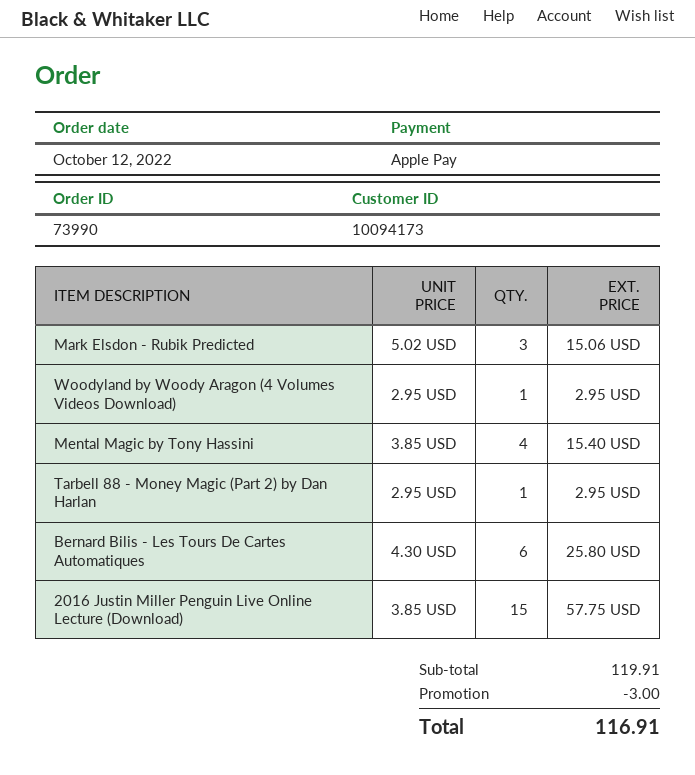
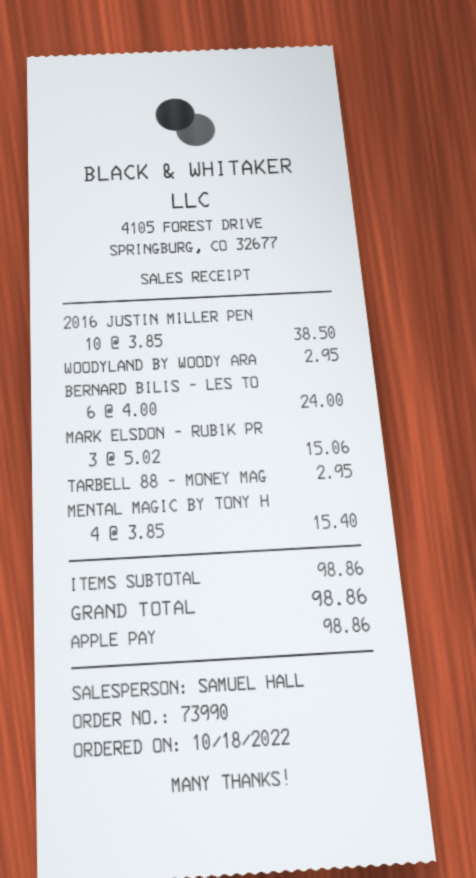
order date: 2022-10-12 -> 2022-10-18
Bernard Bilis - Les Tours De Cartes Automatiques: 6 x 4.30 = 25.80 -> 6 x 4.00 = 24.00
2016 Justin Miller Penguin Live Online Lecture (Download): 15 x 3.85 = 57.75 -> 10 x 3.85 = 38.50
subtotal: 119.91 -> 98.86
discount: 3.00 -> none
total: 116.91 -> 98.86

